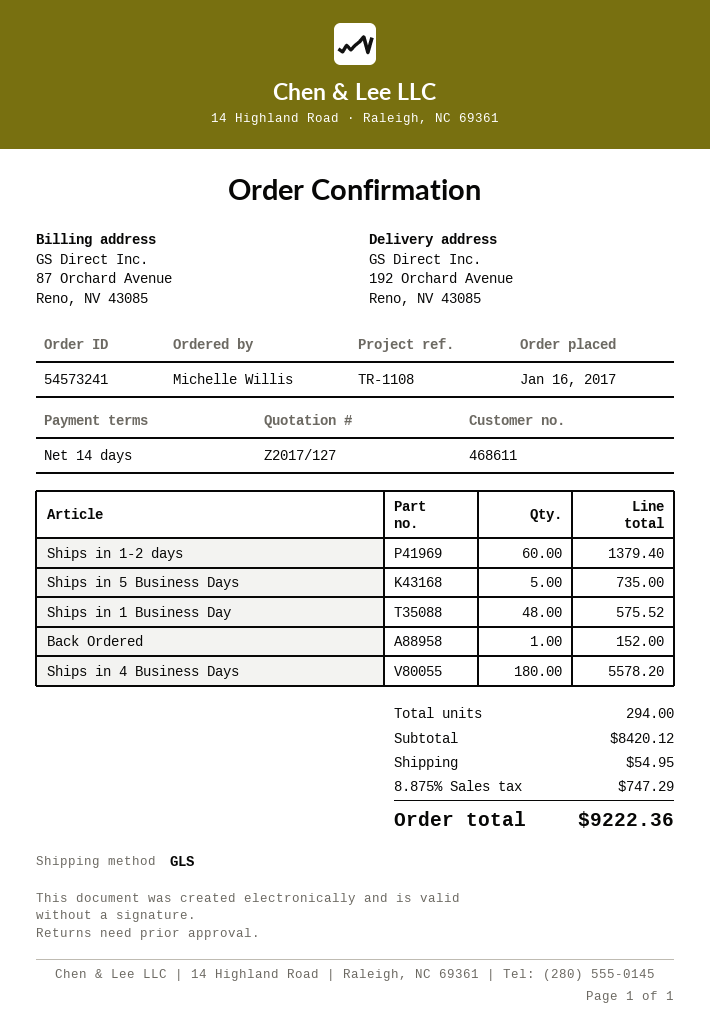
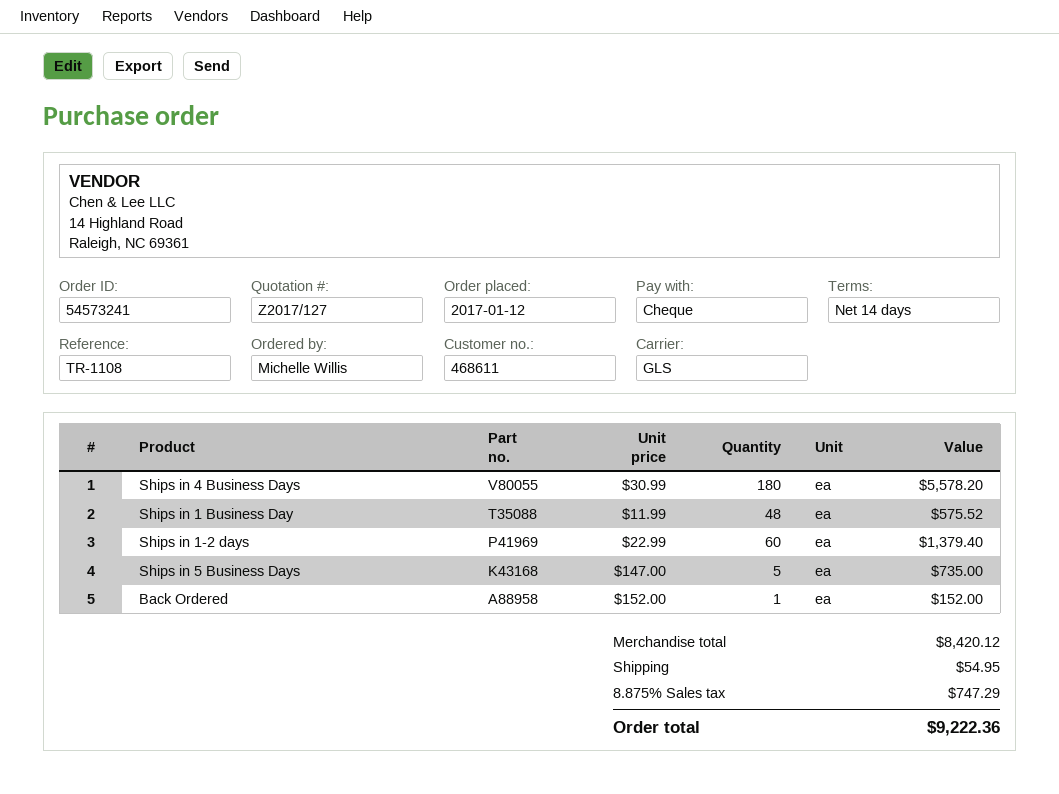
order date: 2017-01-16 -> 2017-01-12

